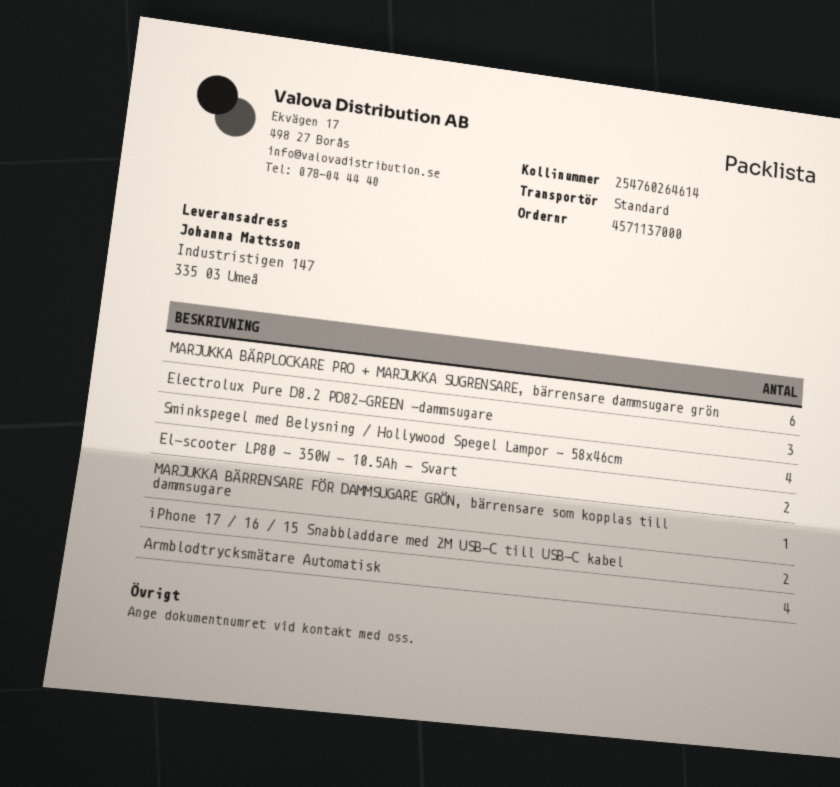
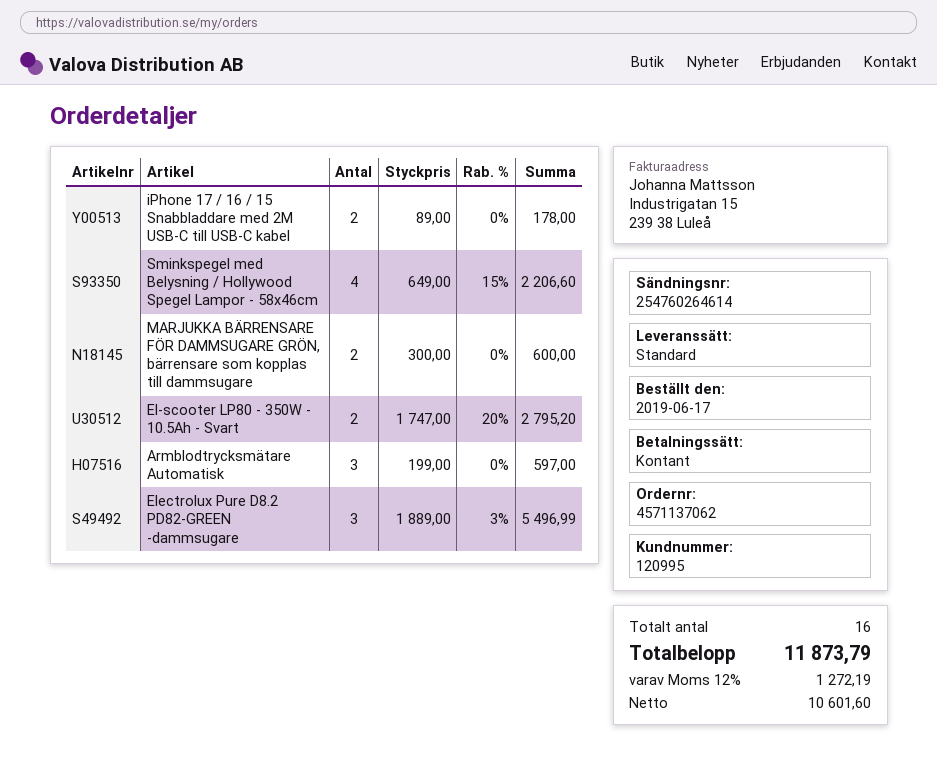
order number: 4571137000 -> 4571137062
MARJUKKA BÄRPLOCKARE PRO + MARJUKKA SUGRENSARE, bärrensare dammsugare grön: 6 -> none
MARJUKKA BÄRRENSARE FÖR DAMMSUGARE GRÖN, bärrensare som kopplas till dammsugare: 1 -> 2
Armblodtrycksmätare Automatisk: 4 -> 3

